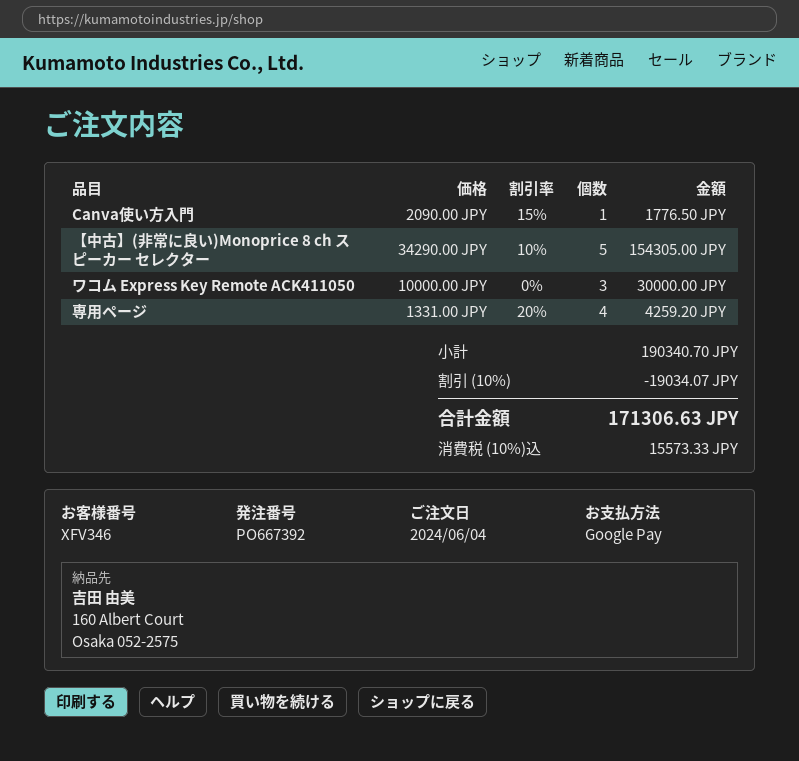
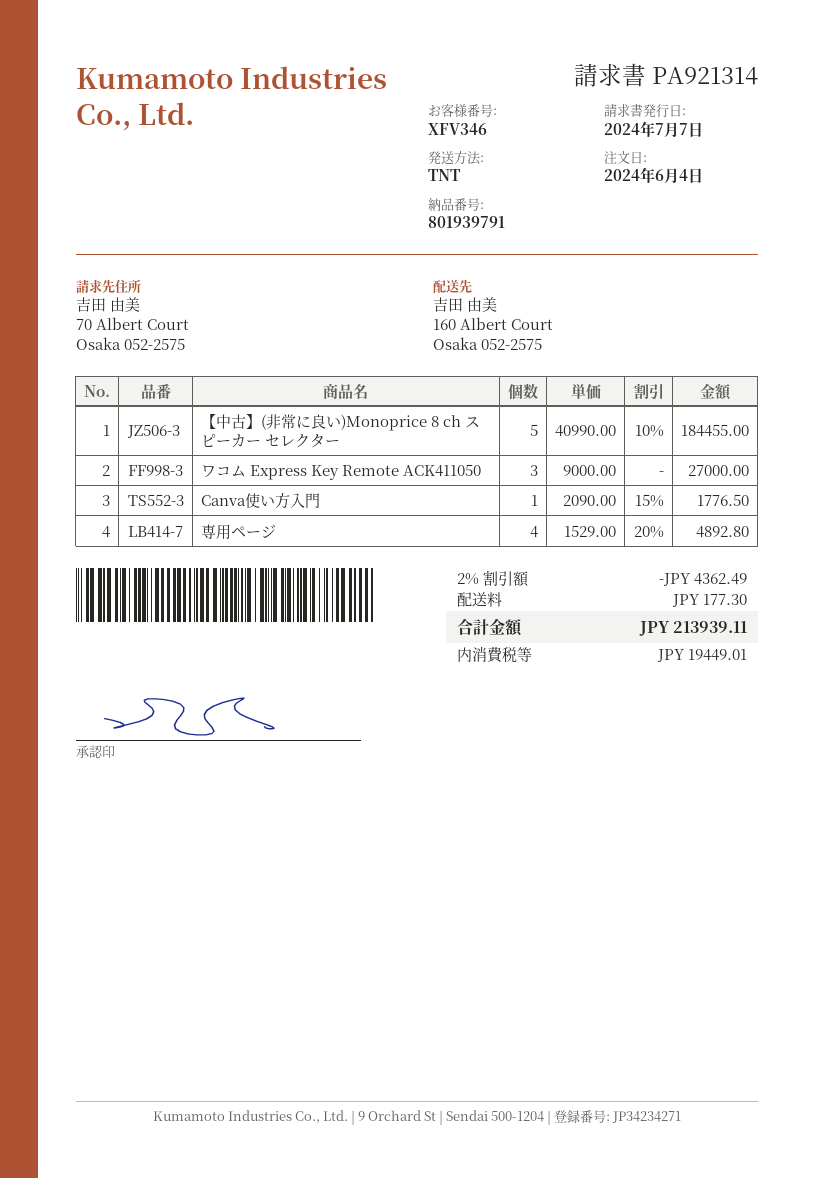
【中古】(非常に良い)Monoprice 8 ch スピーカー セレクター: 5 x 34290.00 - 10% = 154305.00 -> 5 x 40990.00 - 10% = 184455.00
ワコム Express Key Remote ACK411050: 3 x 10000.00 = 30000.00 -> 3 x 9000.00 = 27000.00
専用ページ: 4 x 1331.00 - 20% = 4259.20 -> 4 x 1529.00 - 20% = 4892.80
discount: 10% = 19034.07 -> 2% = 4362.49
shipping: none -> 177.30
tax: 15573.33 -> 19449.01
total: 171306.63 -> 213939.11

